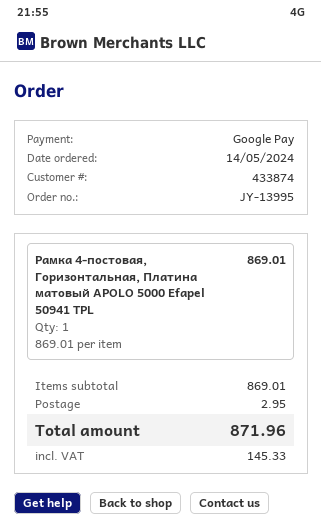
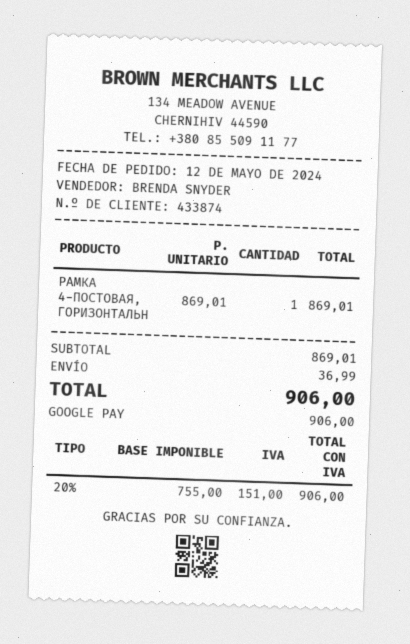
order date: 2024-05-14 -> 2024-05-12
shipping: 2.95 -> 36.99
tax: 145.33 -> 151.00
total: 871.96 -> 906.00

